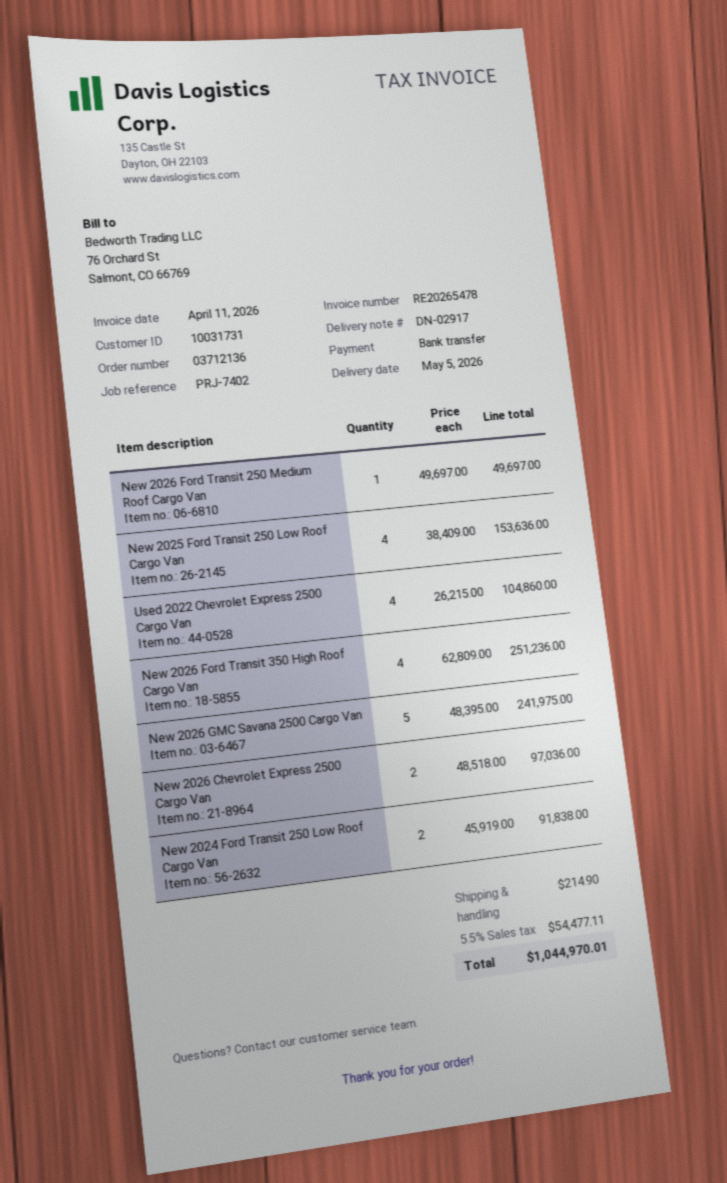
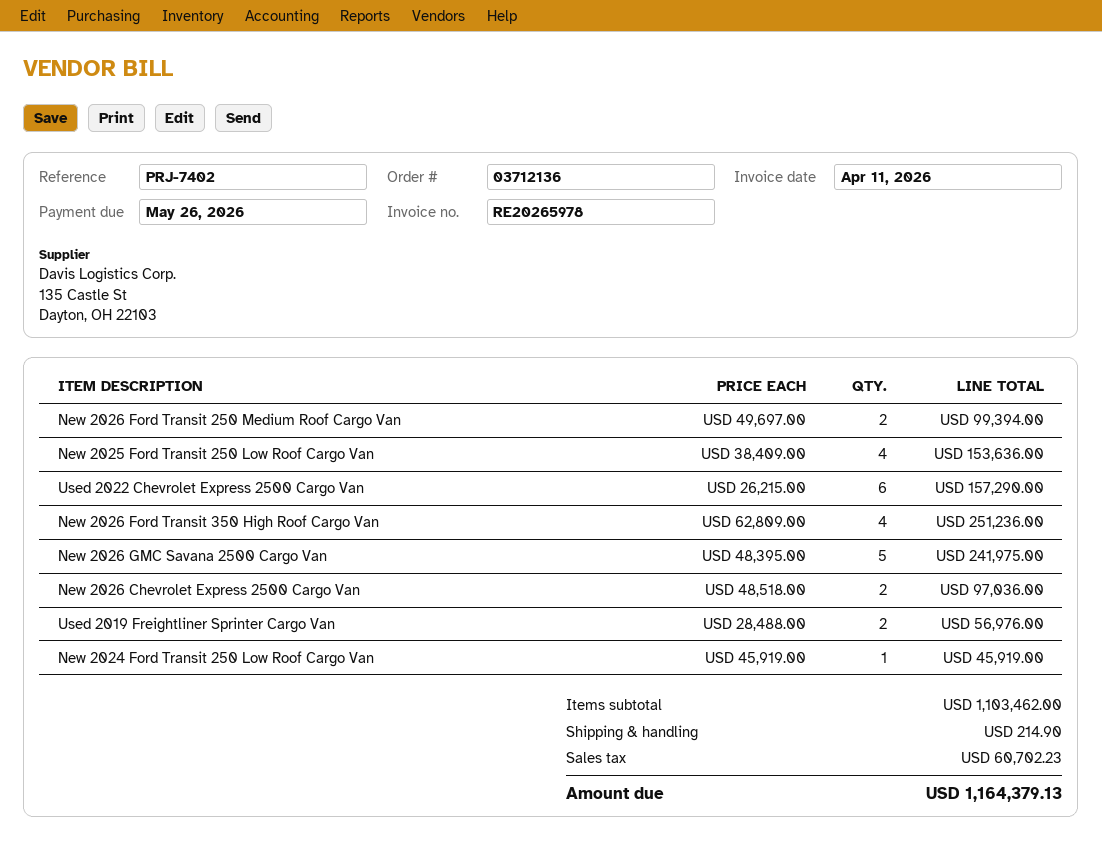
invoice number: RE20265478 -> RE20265978
New 2026 Ford Transit 250 Medium Roof Cargo Van: 1 x 49697.00 = 49697.00 -> 2 x 49697.00 = 99394.00
Used 2022 Chevrolet Express 2500 Cargo Van: 4 x 26215.00 = 104860.00 -> 6 x 26215.00 = 157290.00
New 2024 Ford Transit 250 Low Roof Cargo Van: 2 x 45919.00 = 91838.00 -> 1 x 45919.00 = 45919.00
Used 2019 Freightliner Sprinter Cargo Van: none -> 2 x 28488.00 = 56976.00
tax: 54477.11 -> 60702.23
total: 1044970.01 -> 1164379.13

